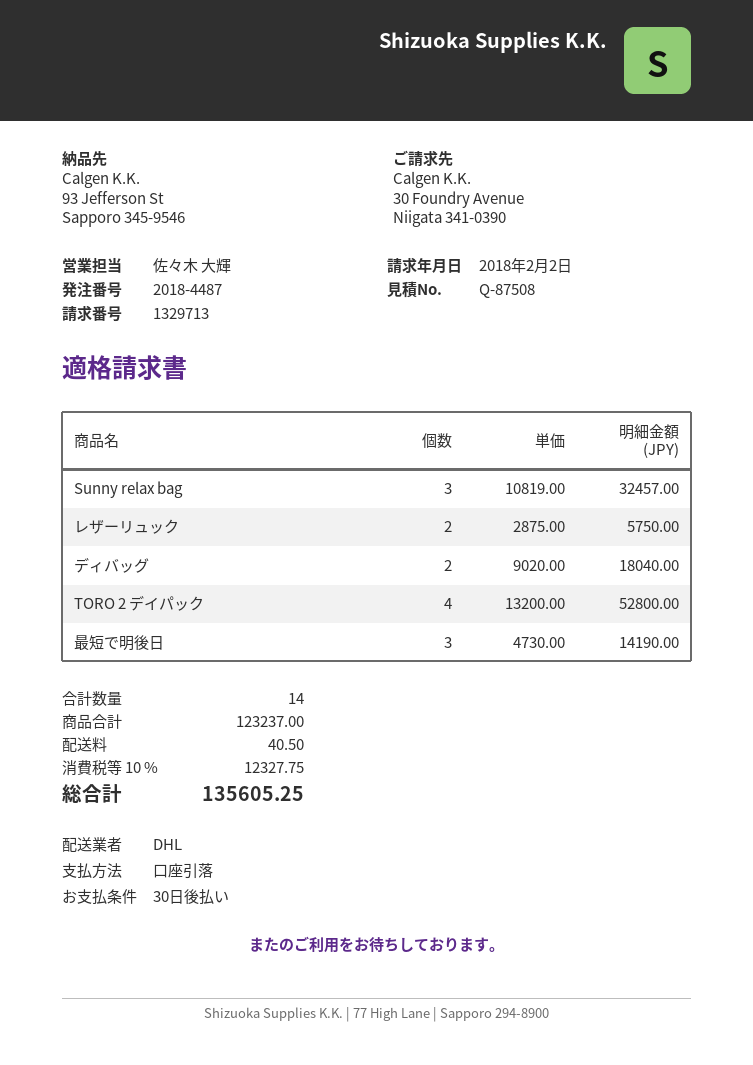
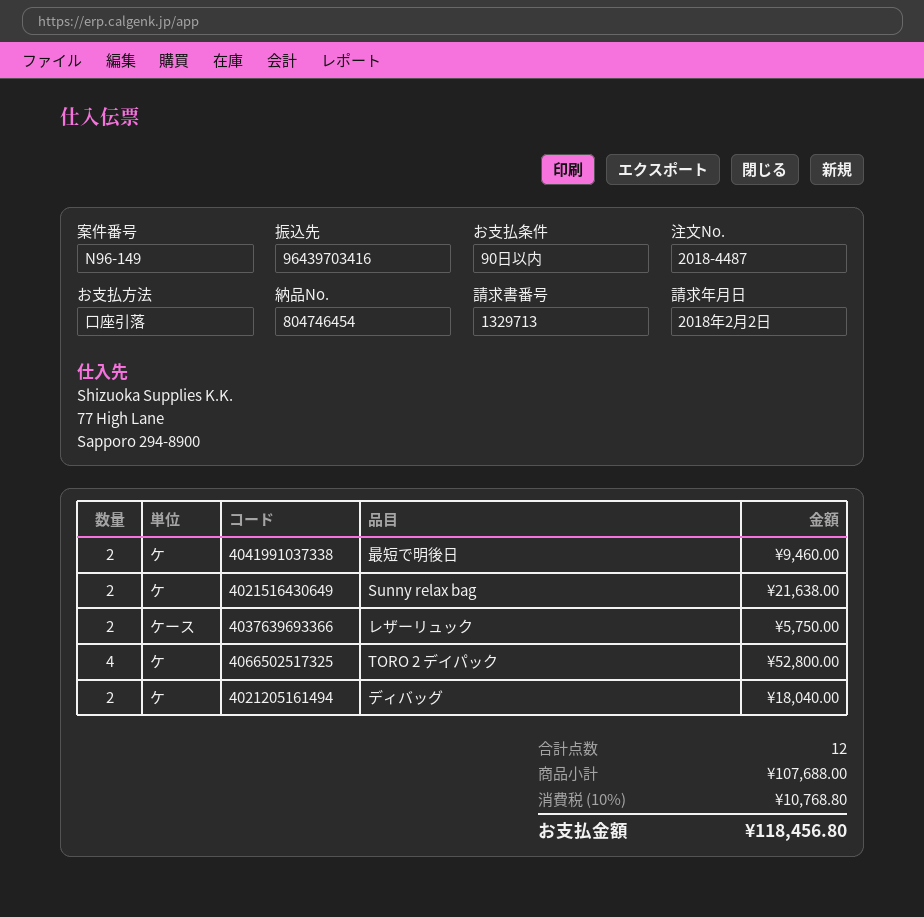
payment terms: 30 days -> 90 days
Sunny relax bag: 3 for 32457.00 -> 2 for 21638.00
最短で明後日: 3 for 14190.00 -> 2 for 9460.00
total quantity: 14 -> 12
subtotal: 123237.00 -> 107688.00
shipping: 40.50 -> none
tax: 10% = 12327.75 -> 10% = 10768.80
total: 135605.25 -> 118456.80

